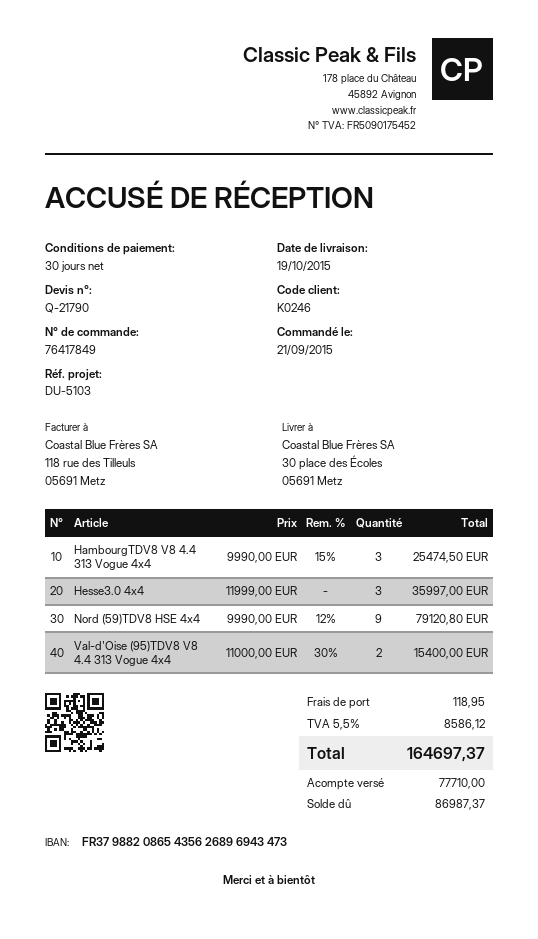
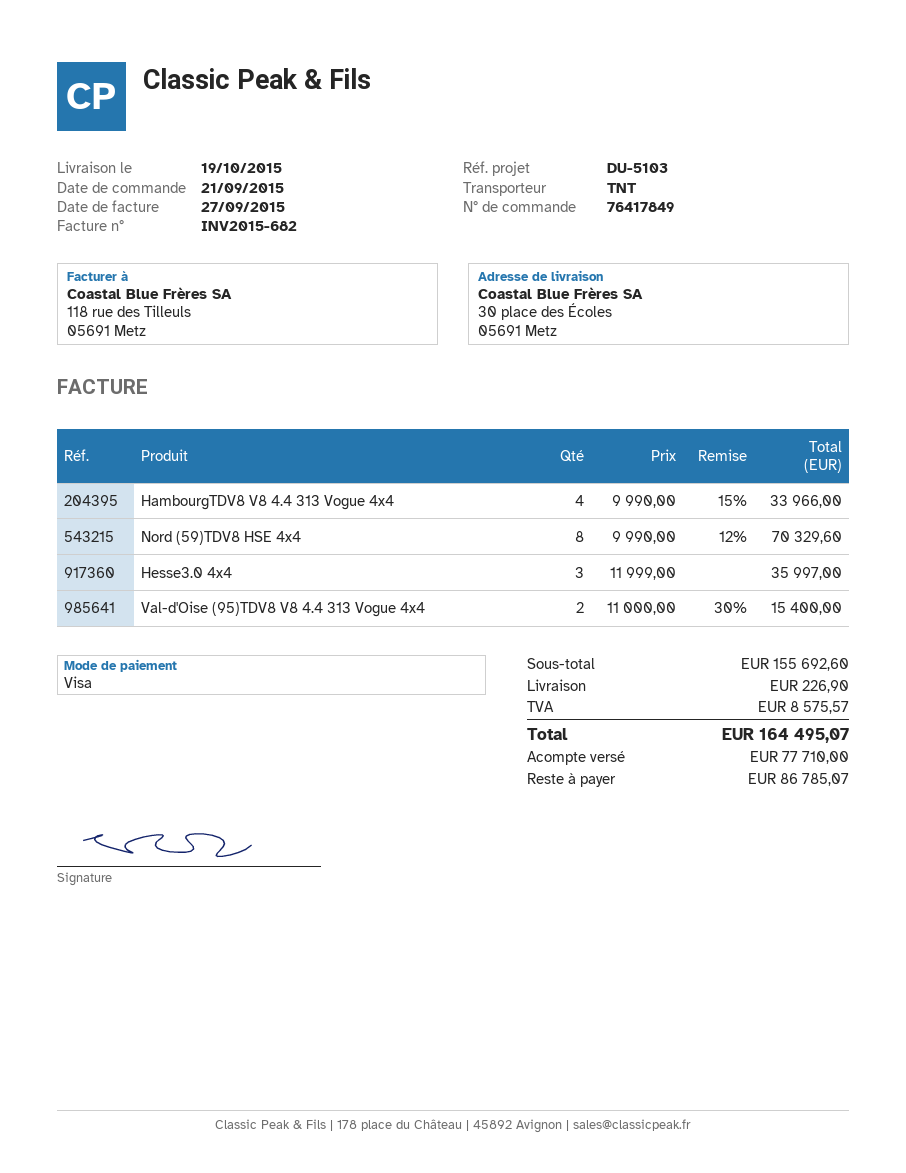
HambourgTDV8 V8 4.4 313 Vogue 4x4: 3 x 9990.00 - 15% = 25474.50 -> 4 x 9990.00 - 15% = 33966.00
Nord (59)TDV8 HSE 4x4: 9 x 9990.00 - 12% = 79120.80 -> 8 x 9990.00 - 12% = 70329.60
shipping: 118.95 -> 226.90
tax: 8586.12 -> 8575.57
total: 164697.37 -> 164495.07
balance: 86987.37 -> 86785.07

